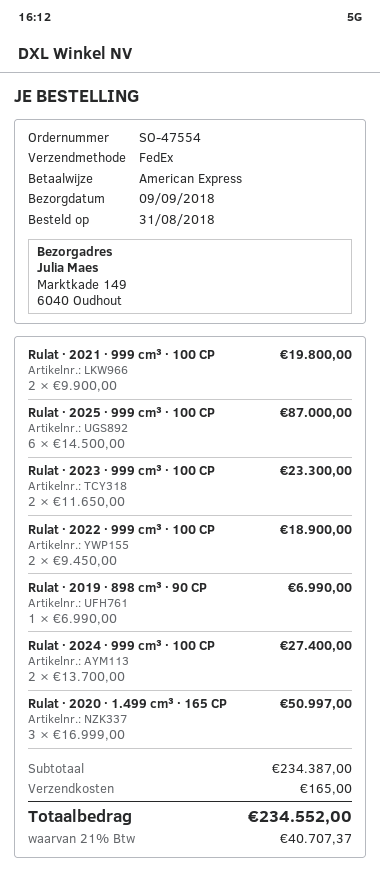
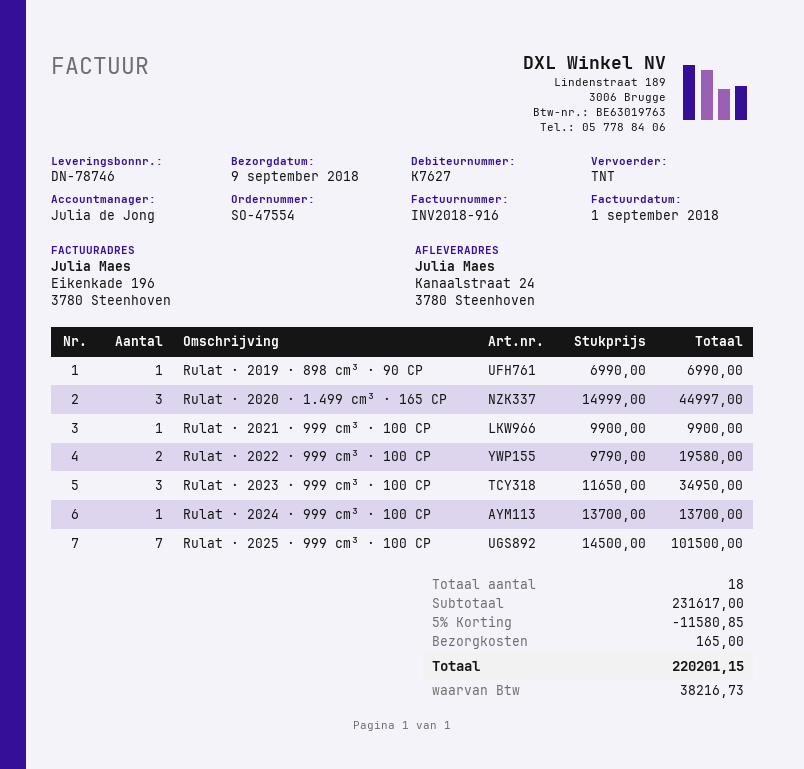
shipping method: FedEx -> TNT
ship to: Marktkade 149, 6040 Oudhout -> Kanaalstraat 24, 3780 Steenhoven
Rulat · 2021 · 999 cm³ · 100 CP: 2 x 9900.00 = 19800.00 -> 1 x 9900.00 = 9900.00
Rulat · 2025 · 999 cm³ · 100 CP: 6 x 14500.00 = 87000.00 -> 7 x 14500.00 = 101500.00
Rulat · 2023 · 999 cm³ · 100 CP: 2 x 11650.00 = 23300.00 -> 3 x 11650.00 = 34950.00
Rulat · 2022 · 999 cm³ · 100 CP: 2 x 9450.00 = 18900.00 -> 2 x 9790.00 = 19580.00
Rulat · 2024 · 999 cm³ · 100 CP: 2 x 13700.00 = 27400.00 -> 1 x 13700.00 = 13700.00
Rulat · 2020 · 1.499 cm³ · 165 CP: 3 x 16999.00 = 50997.00 -> 3 x 14999.00 = 44997.00
subtotal: 234387.00 -> 231617.00
discount: none -> 5% = 11580.85
tax: 40707.37 -> 38216.73
total: 234552.00 -> 220201.15

